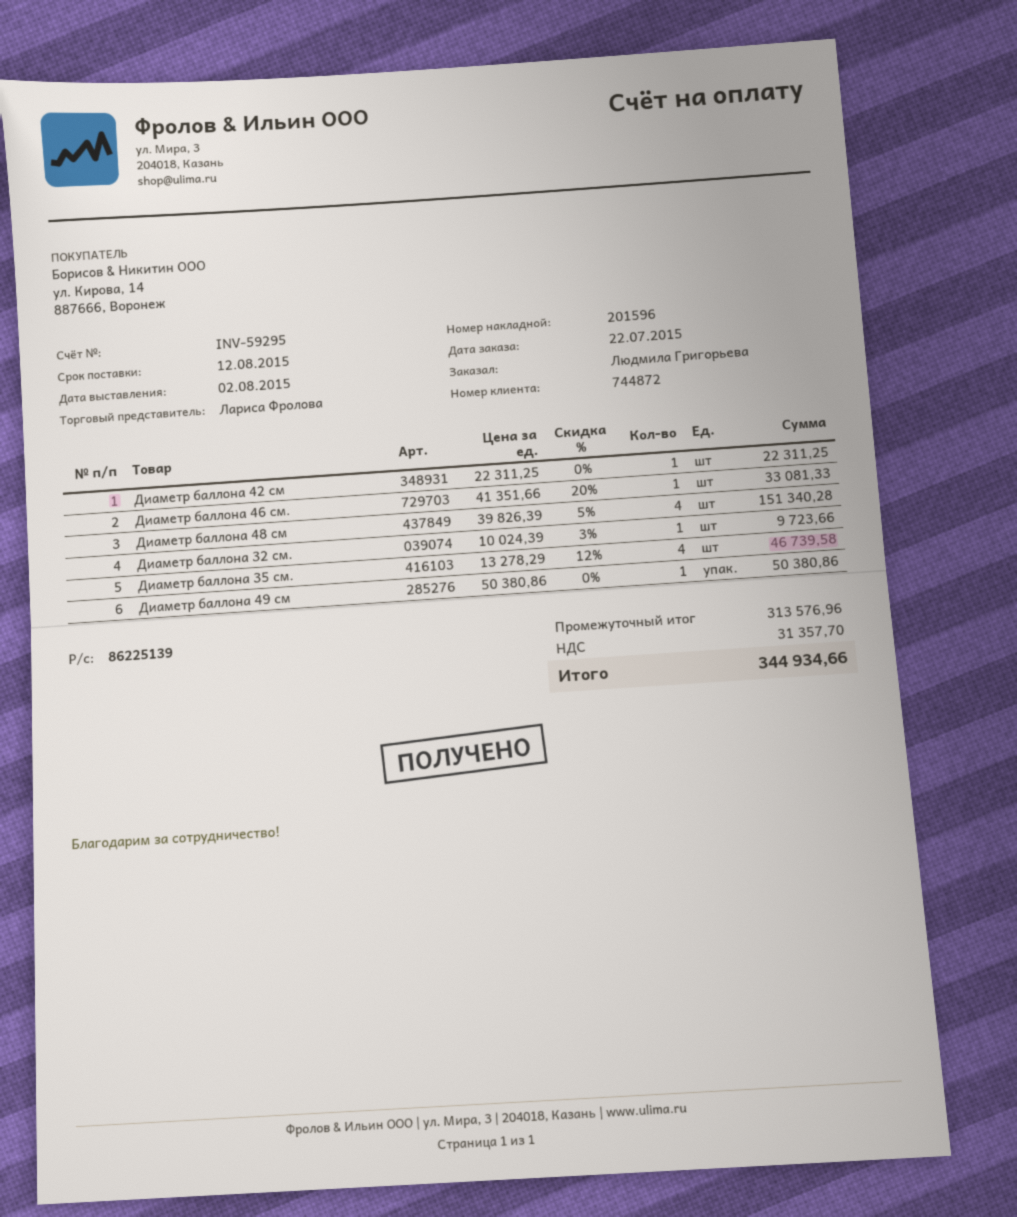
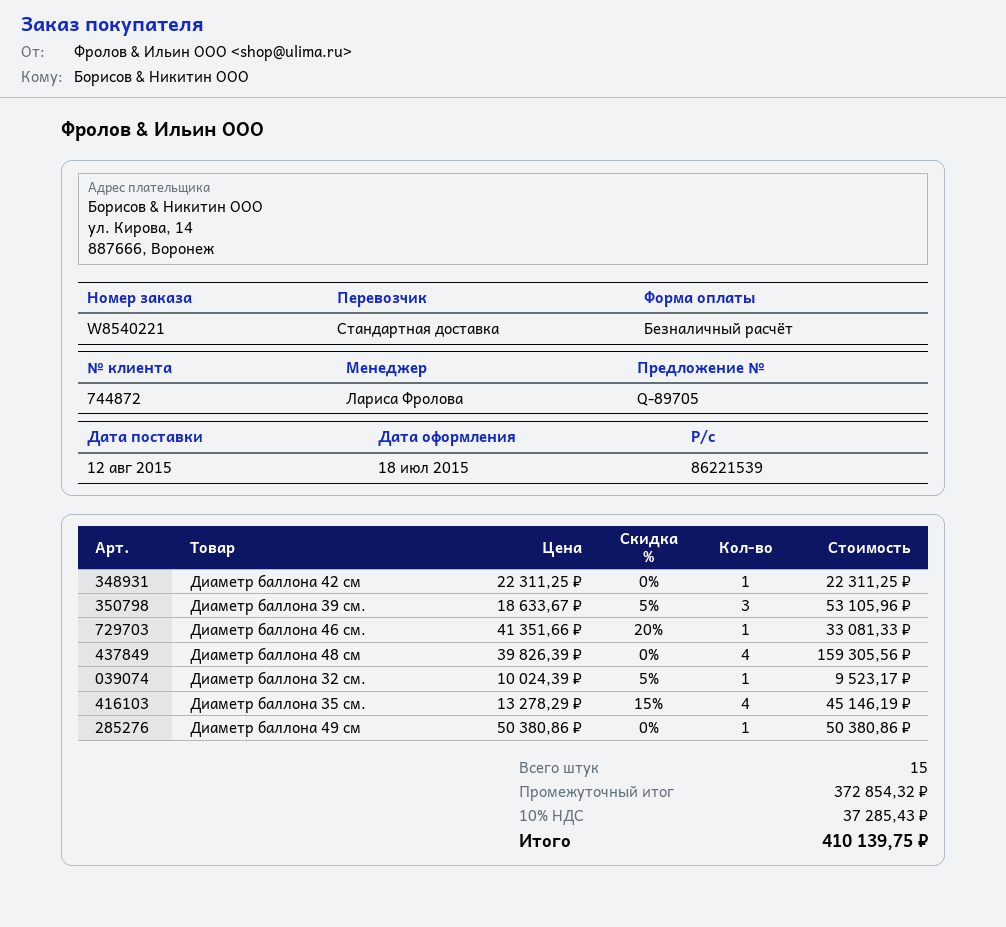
order date: 2015-07-22 -> 2015-07-18
bank account: 86225139 -> 86221539
Диаметр баллона 48 см: 4 x 39826.39 - 5% = 151340.28 -> 4 x 39826.39 = 159305.56
Диаметр баллона 32 см.: 1 x 10024.39 - 3% = 9723.66 -> 1 x 10024.39 - 5% = 9523.17
Диаметр баллона 35 см.: 4 x 13278.29 - 12% = 46739.58 -> 4 x 13278.29 - 15% = 45146.19
Диаметр баллона 39 см.: none -> 3 x 18633.67 - 5% = 53105.96
subtotal: 313576.96 -> 372854.32
tax: 31357.70 -> 37285.43
total: 344934.66 -> 410139.75

